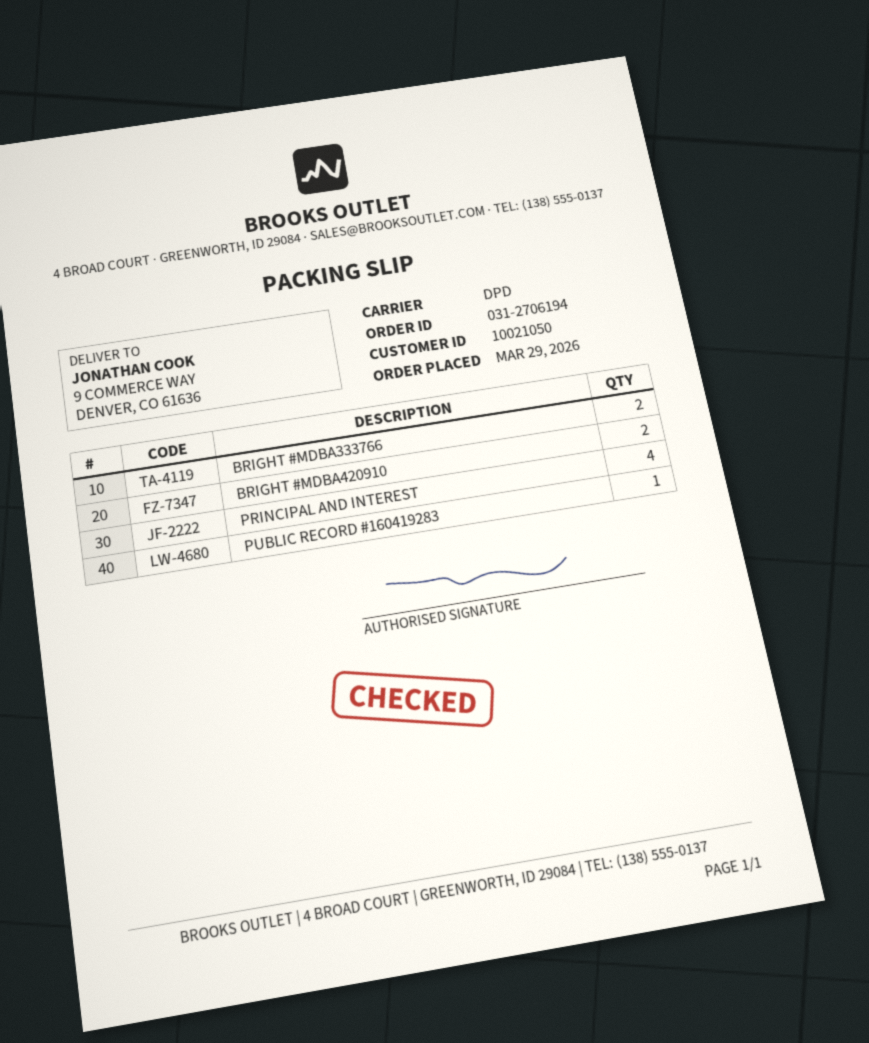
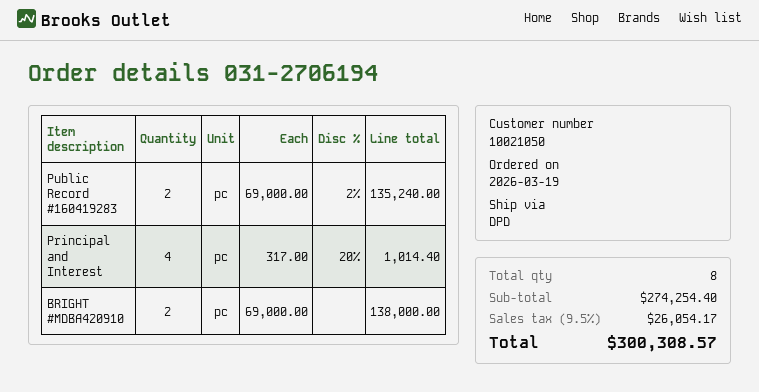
order date: 2026-03-29 -> 2026-03-19
BRIGHT #MDBA333766: 2 -> none
PUBLIC RECORD #160419283: 1 -> 2

